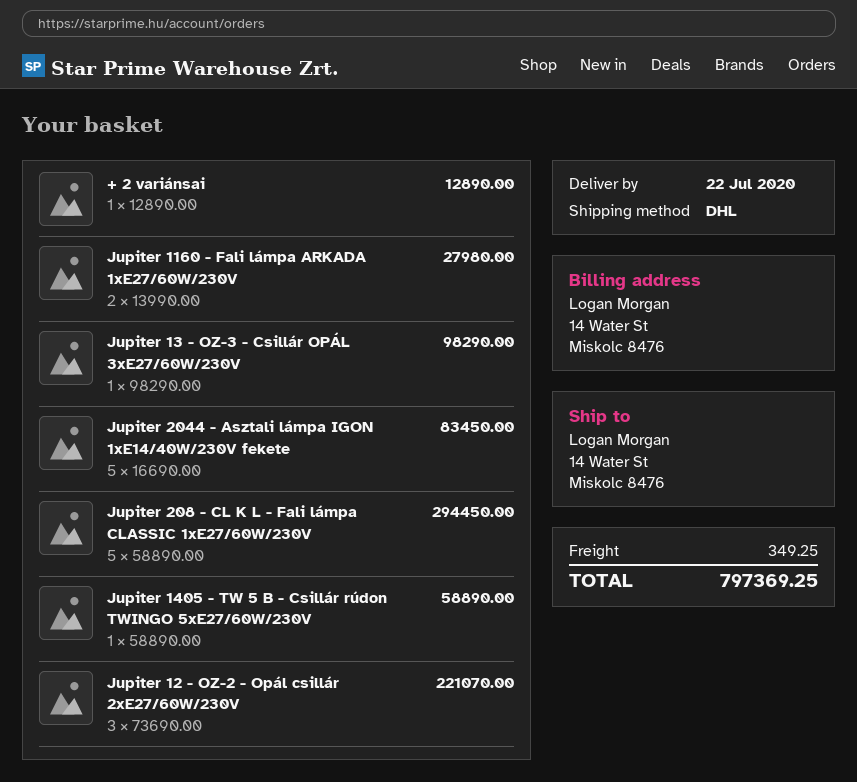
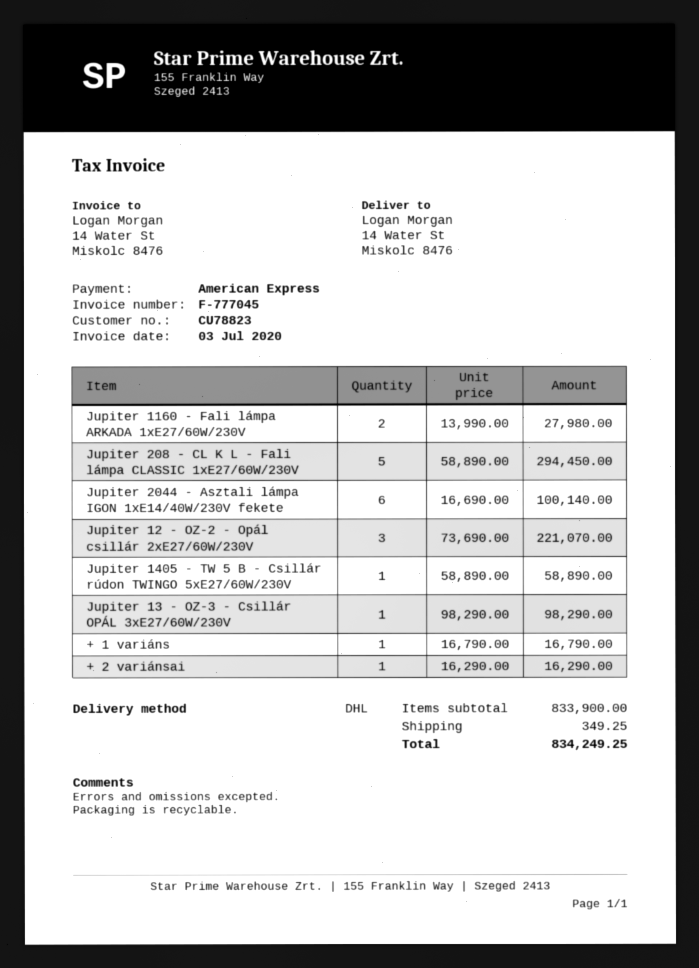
+ 2 variánsai: 1 x 12890.00 = 12890.00 -> 1 x 16290.00 = 16290.00
Jupiter 2044 - Asztali lámpa IGON 1xE14/40W/230V fekete: 5 x 16690.00 = 83450.00 -> 6 x 16690.00 = 100140.00
+ 1 variáns: none -> 1 x 16790.00 = 16790.00
total: 797369.25 -> 834249.25

